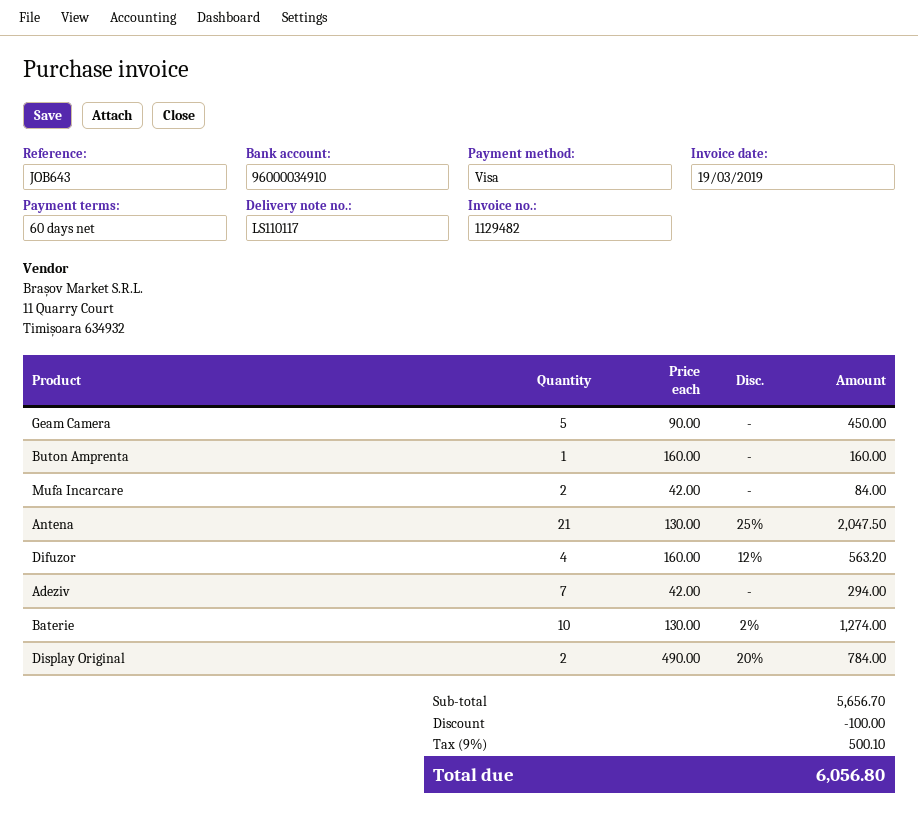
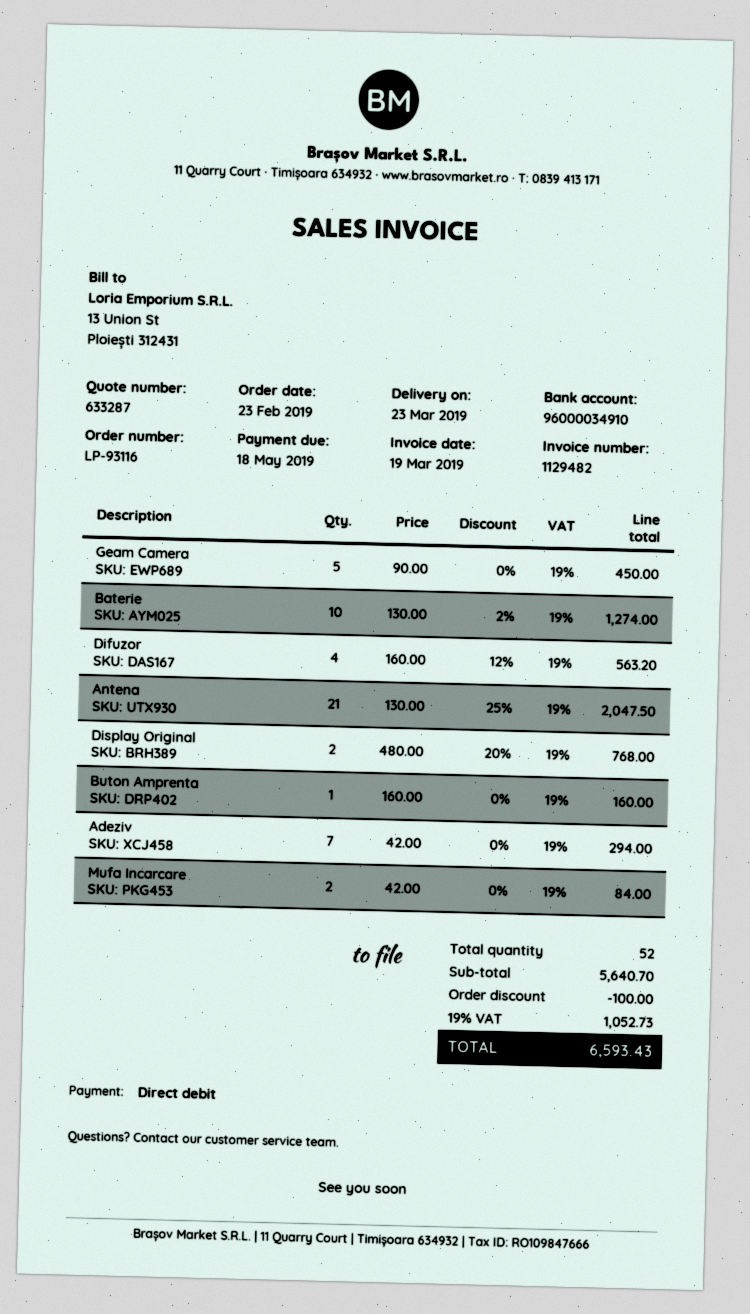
payment method: Visa -> direct debit
Display Original: 2 x 490.00 - 20% = 784.00 -> 2 x 480.00 - 20% = 768.00
subtotal: 5656.70 -> 5640.70
tax: 9% = 500.10 -> 19% = 1052.73
total: 6056.80 -> 6593.43

